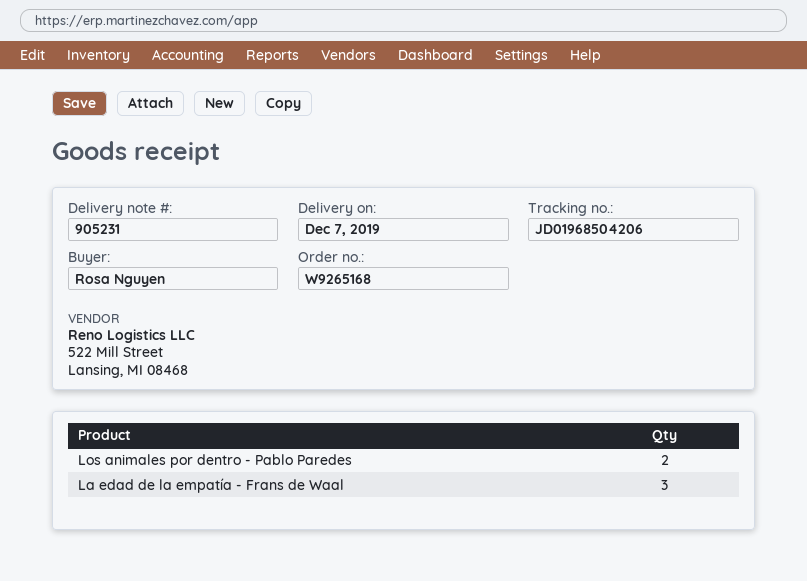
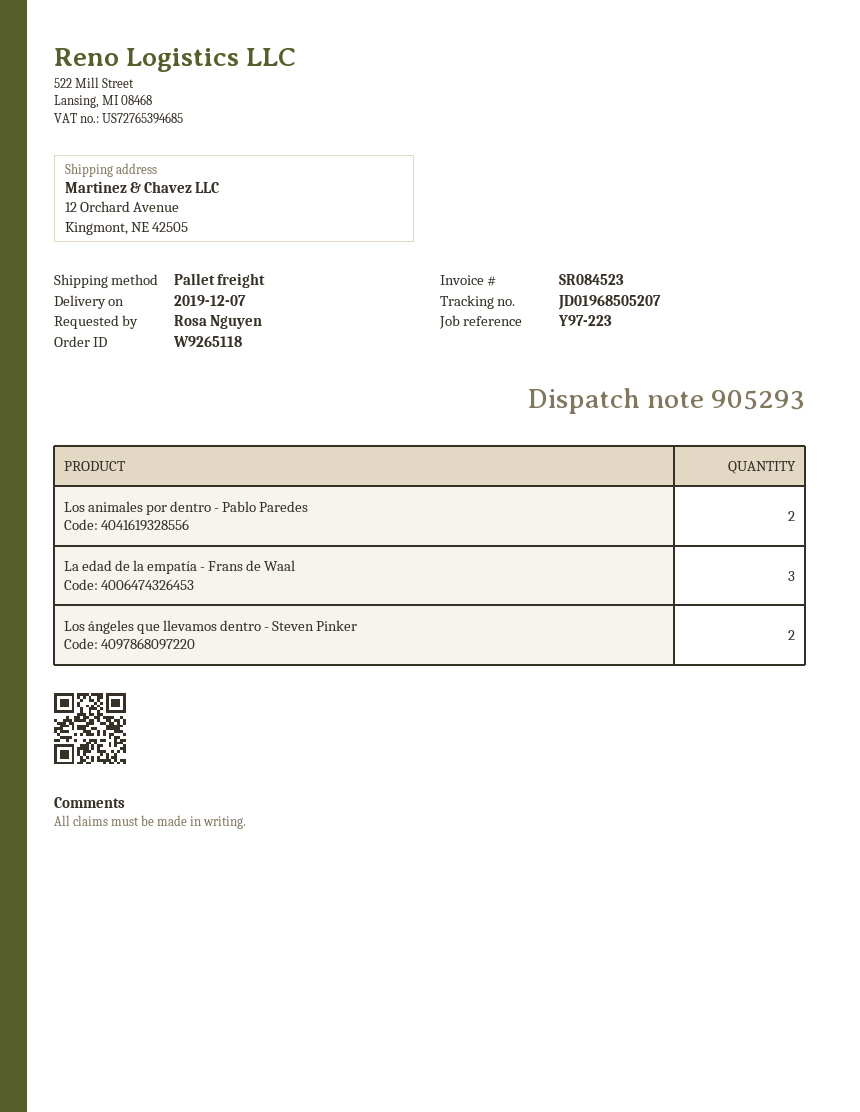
order number: W9265168 -> W9265118
delivery note number: 905231 -> 905293
tracking number: JD01968504206 -> JD01968505207
Los ángeles que llevamos dentro - Steven Pinker: none -> 2

